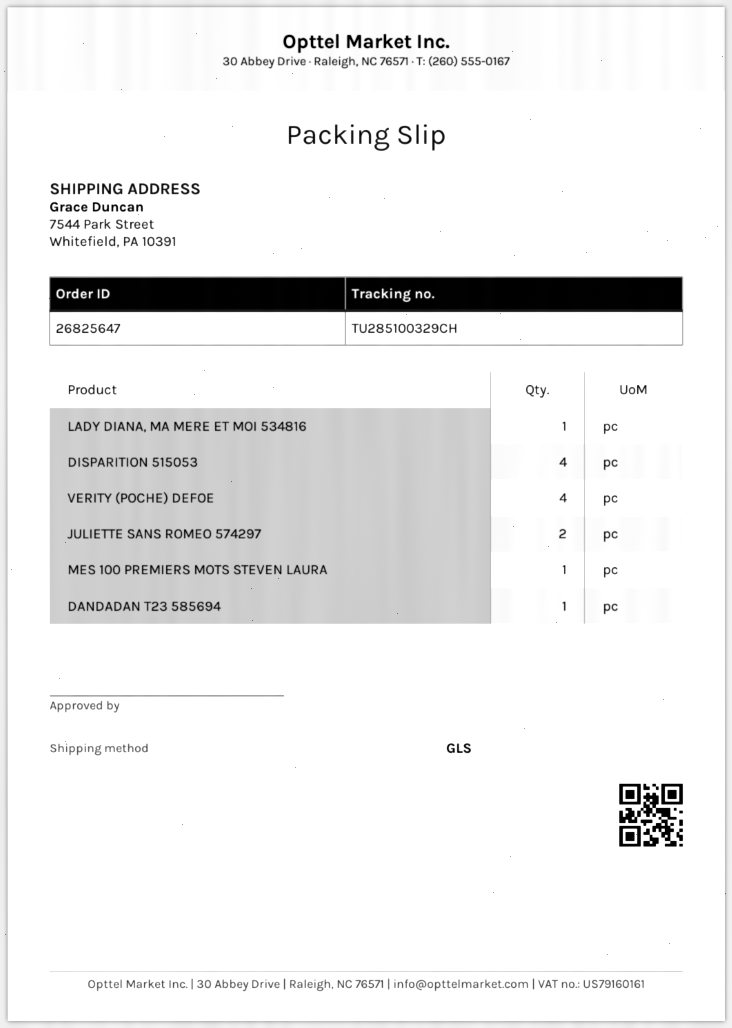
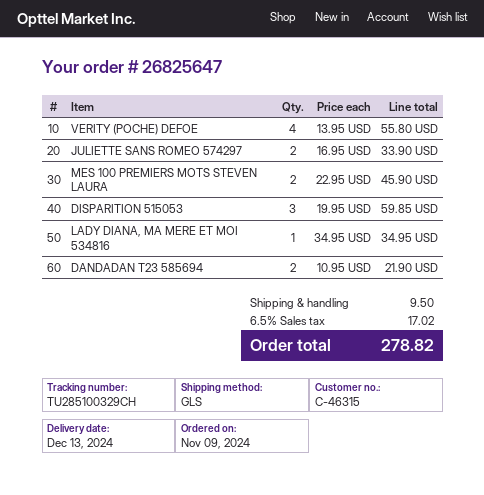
DISPARITION 515053: 4 -> 3
MES 100 PREMIERS MOTS STEVEN LAURA: 1 -> 2
DANDADAN T23 585694: 1 -> 2

